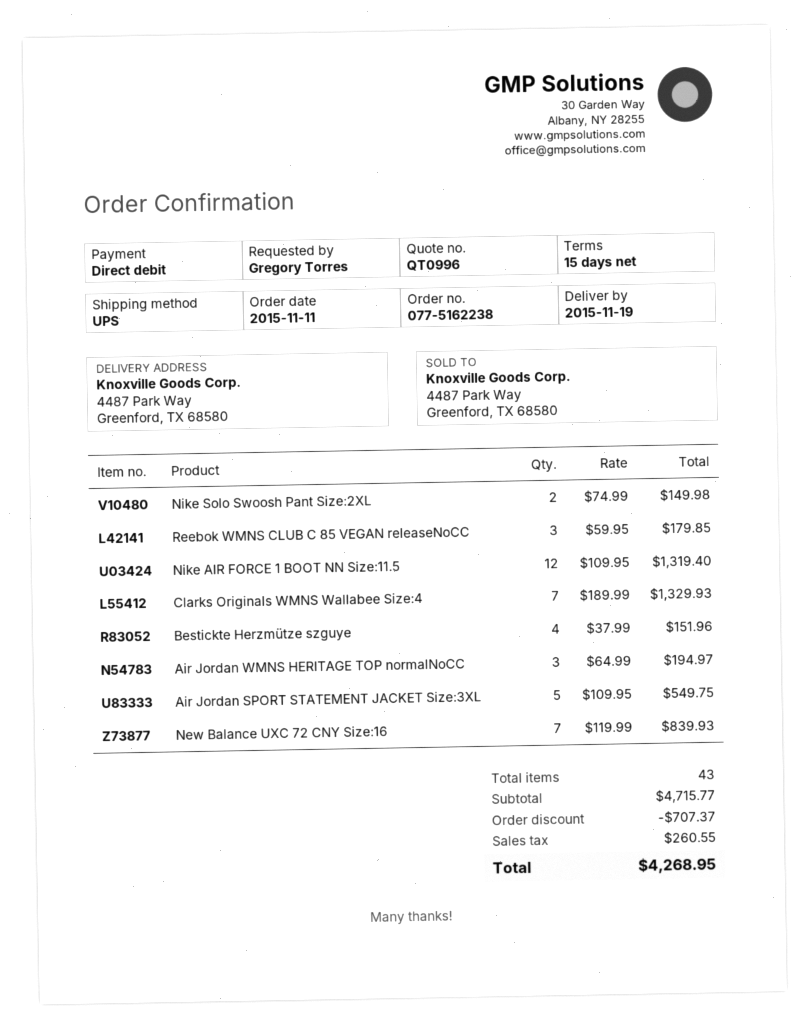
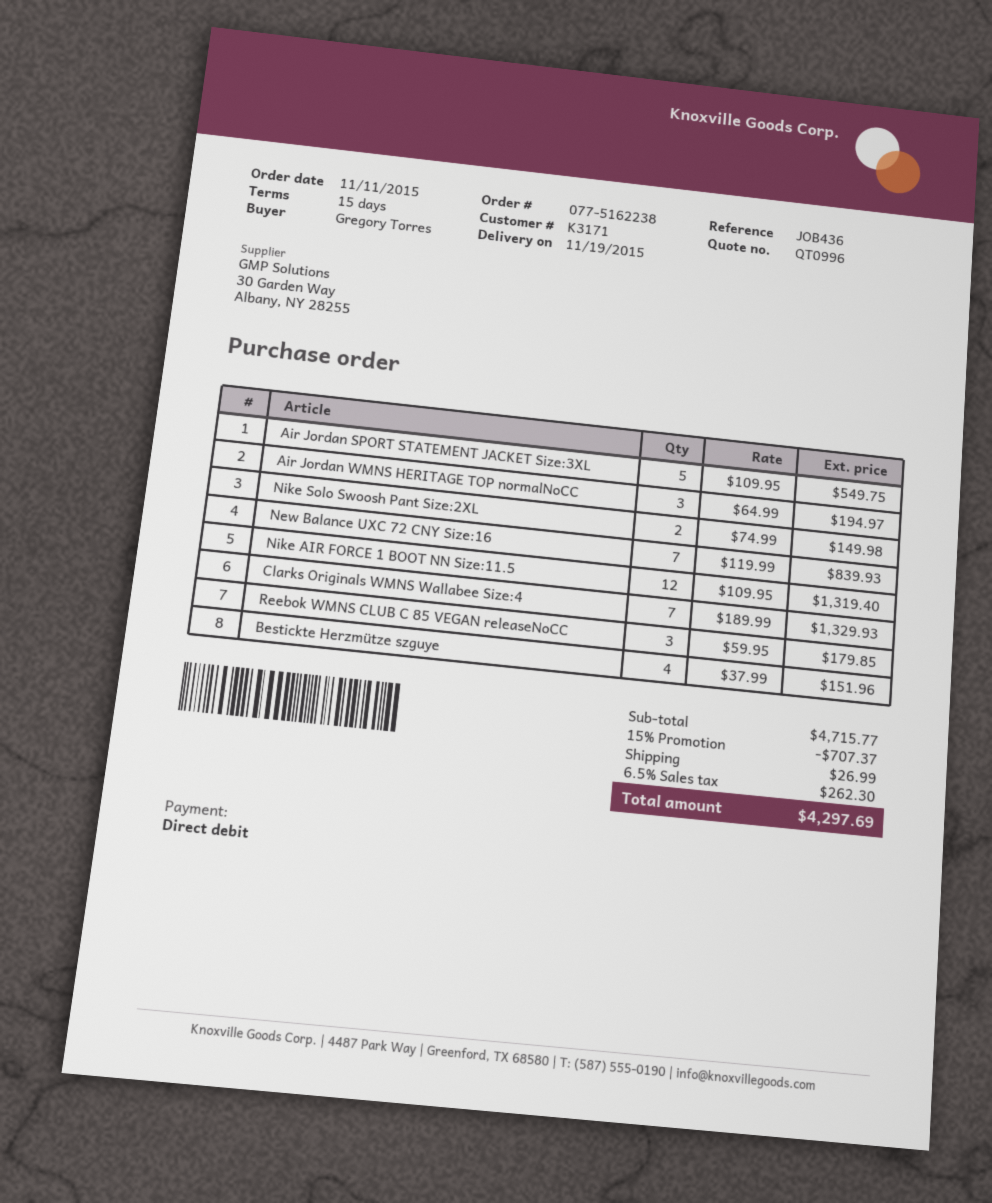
shipping: none -> 26.99
tax: 260.55 -> 262.30
total: 4268.95 -> 4297.69

